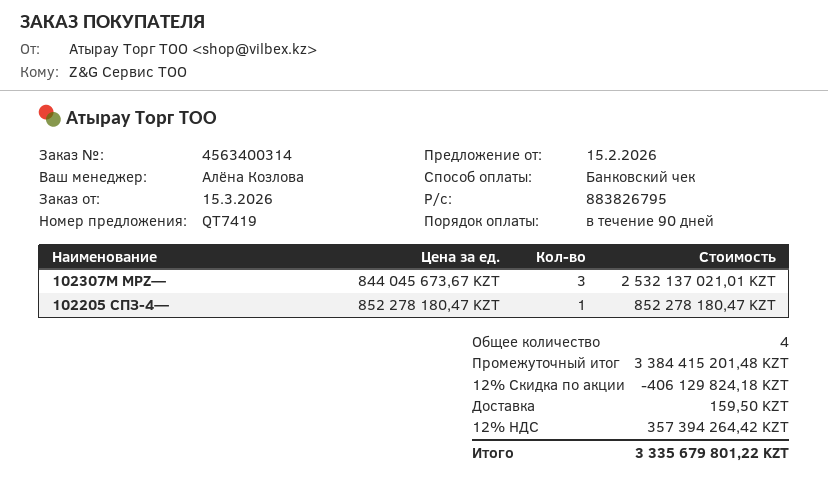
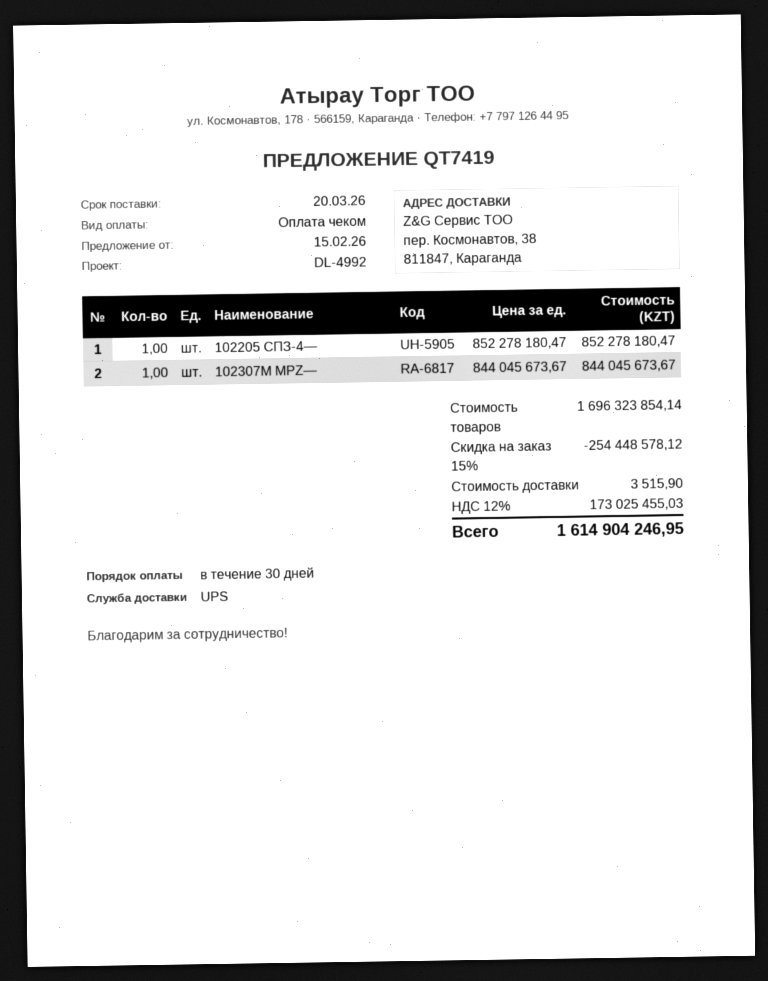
payment terms: 90 days -> 30 days
102307M MPZ—: 3 x 844045673.67 = 2532137021.01 -> 1 x 844045673.67 = 844045673.67
subtotal: 3384415201.48 -> 1696323854.14
discount: 12% = 406129824.18 -> 15% = 254448578.12
shipping: 159.50 -> 3515.90
tax: 12% = 357394264.42 -> 12% = 173025455.03
total: 3335679801.22 -> 1614904246.95

